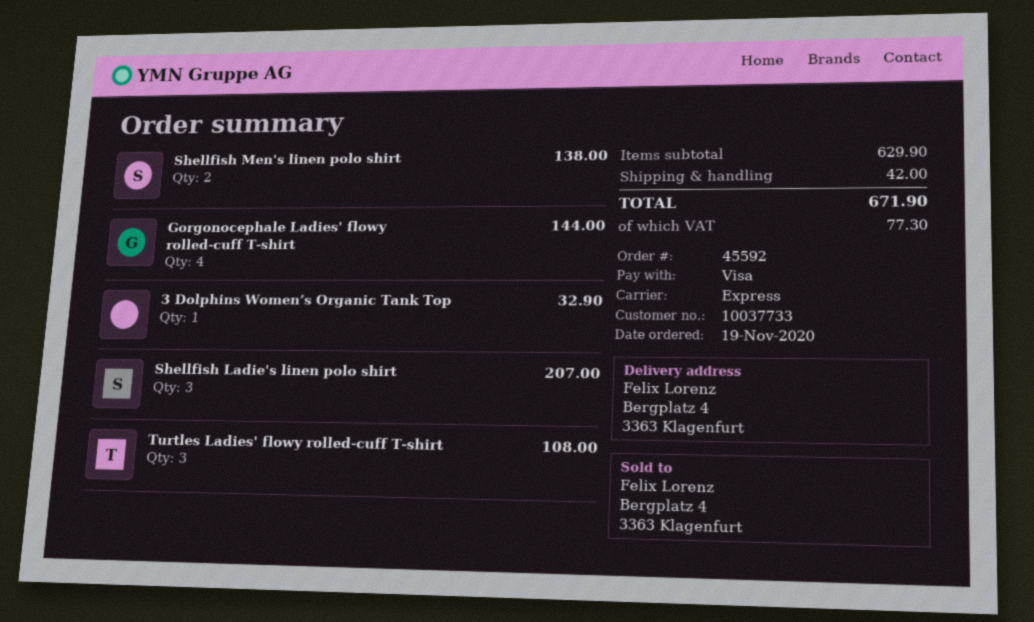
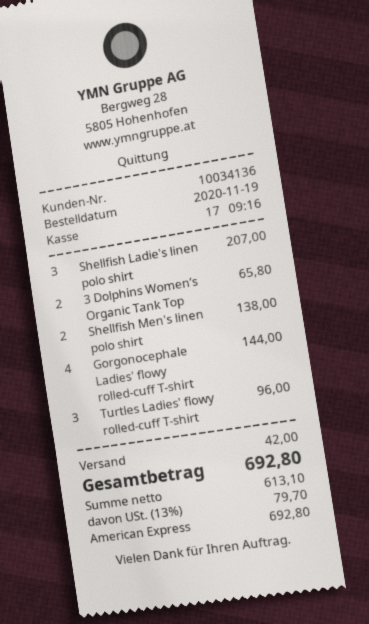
customer number: 10037733 -> 10034136
payment method: Visa -> American Express
3 Dolphins Women’s Organic Tank Top: 1 for 32.90 -> 2 for 65.80
Turtles Ladies' flowy rolled-cuff T-shirt: 3 for 108.00 -> 3 for 96.00
tax: 77.30 -> 79.70
total: 671.90 -> 692.80

